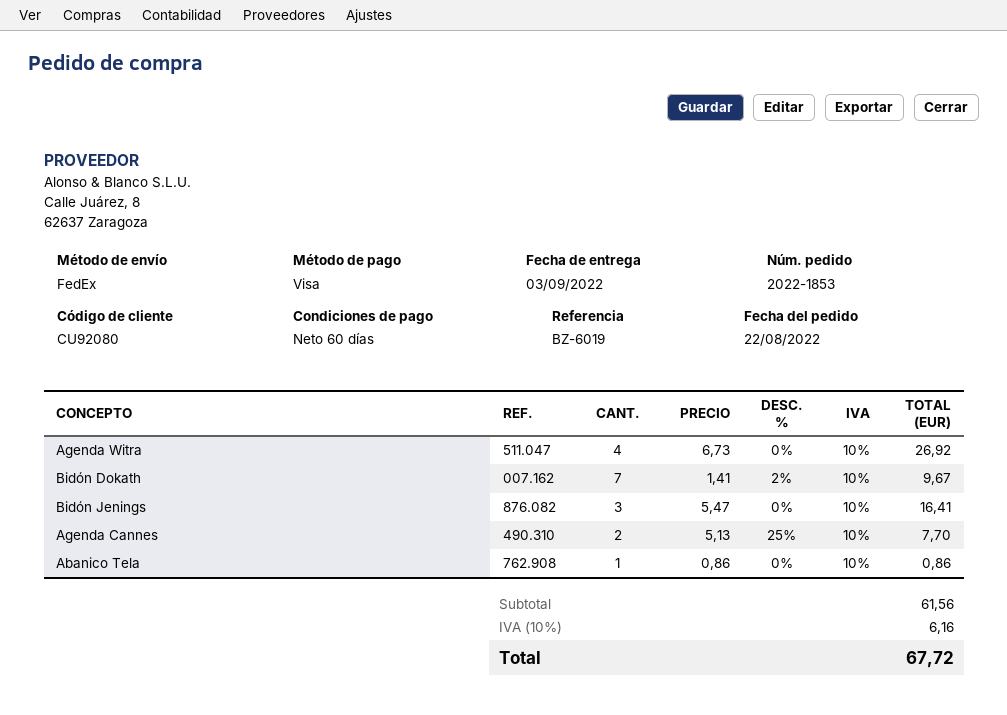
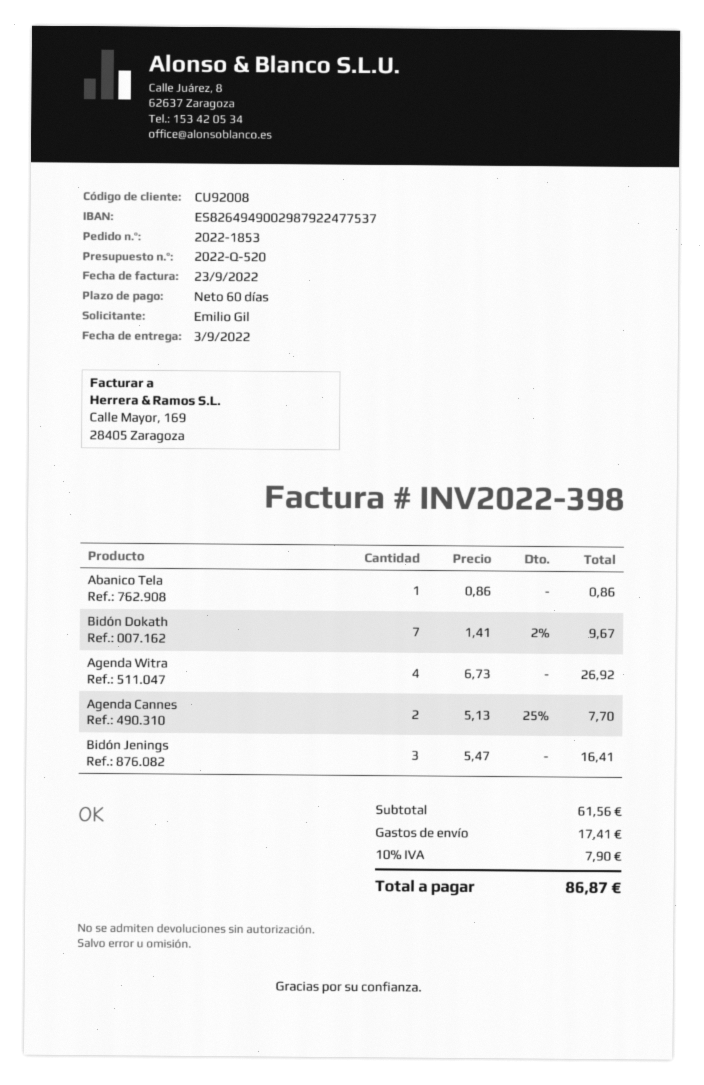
customer number: CU92080 -> CU92008
shipping: none -> 17.41
tax: 10% = 6.16 -> 10% = 7.90
total: 67.72 -> 86.87

